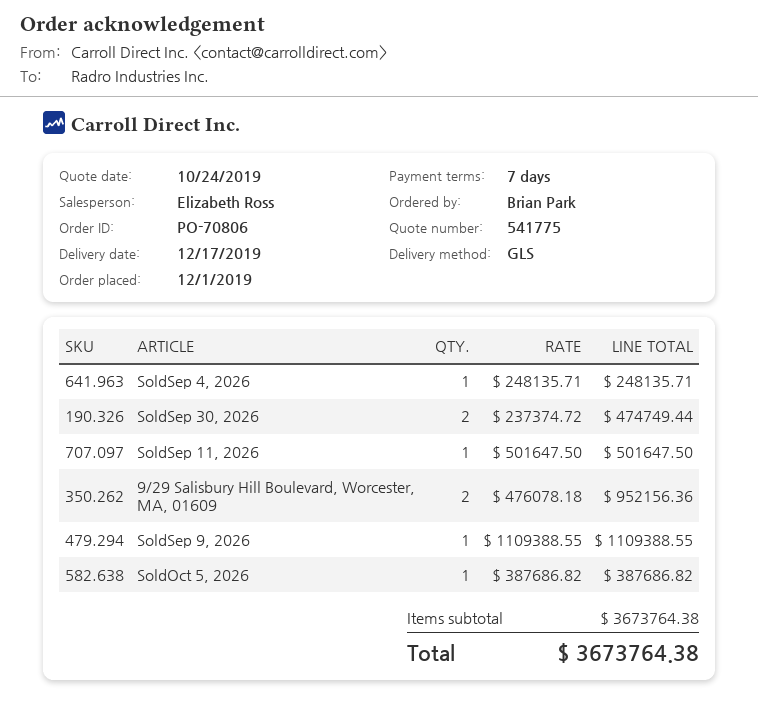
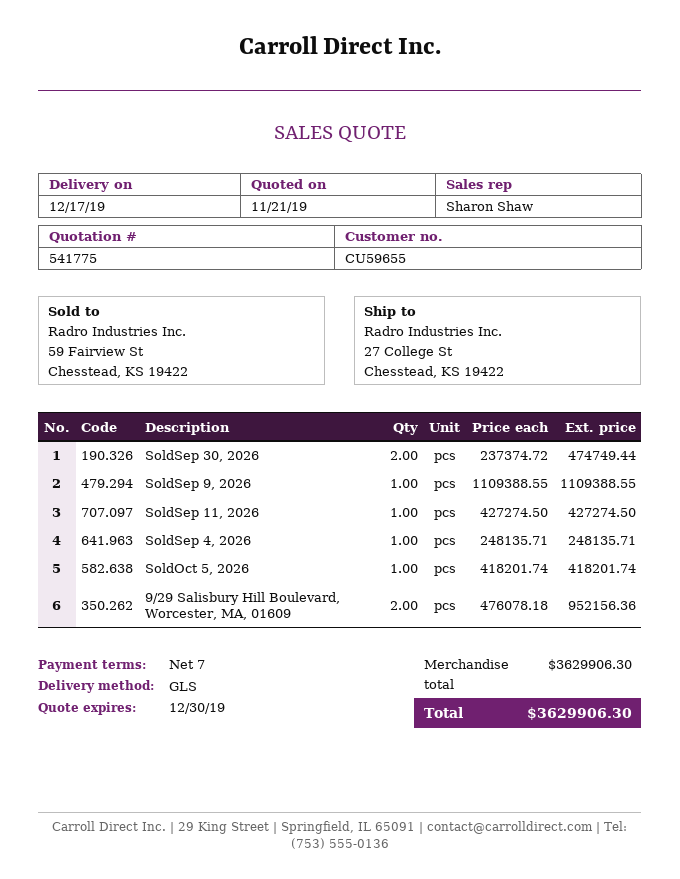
quote date: 2019-10-24 -> 2019-11-21
sales rep: Elizabeth Ross -> Sharon Shaw
SoldSep 11, 2026: 1 x 501647.50 = 501647.50 -> 1 x 427274.50 = 427274.50
SoldOct 5, 2026: 1 x 387686.82 = 387686.82 -> 1 x 418201.74 = 418201.74
subtotal: 3673764.38 -> 3629906.30
total: 3673764.38 -> 3629906.30

